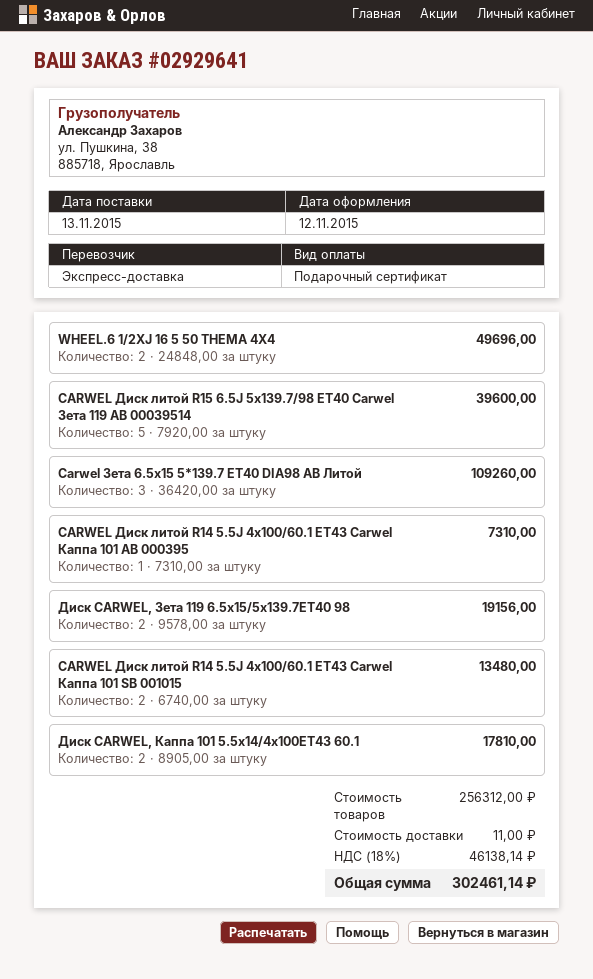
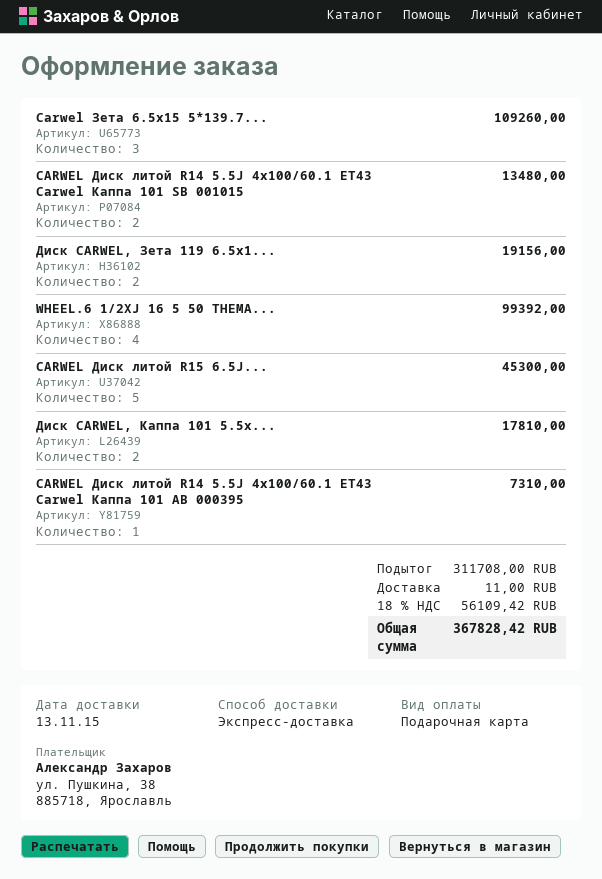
WHEEL.6 1/2XJ 16 5 50 THEMA 4X4: 2 for 49696.00 -> 4 for 99392.00
CARWEL Диск литой R15 6.5J 5x139.7/98 ET40 Carwel Зета 119 AB 00039514: 5 for 39600.00 -> 5 for 45300.00
subtotal: 256312.00 -> 311708.00
tax: 18% = 46138.14 -> 18% = 56109.42
total: 302461.14 -> 367828.42

